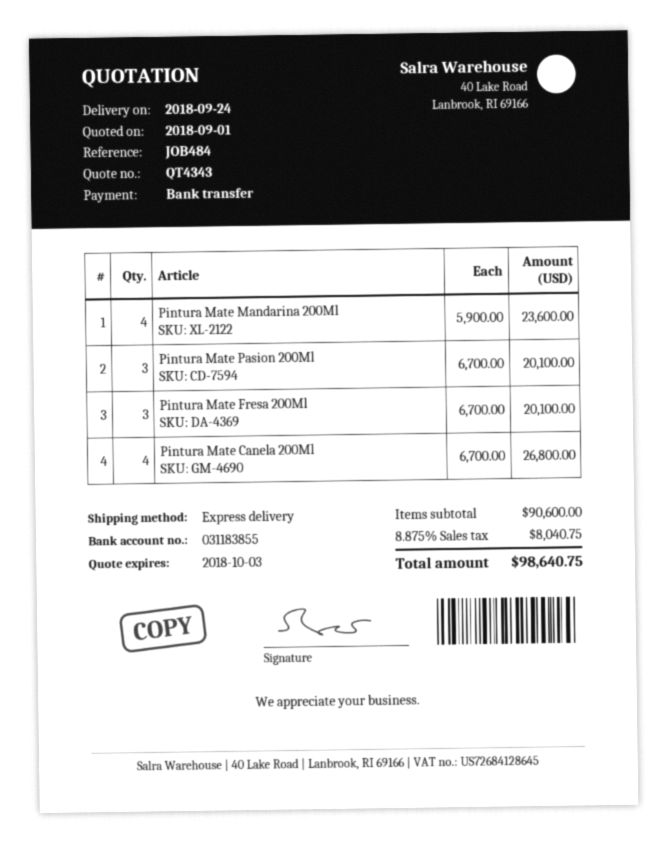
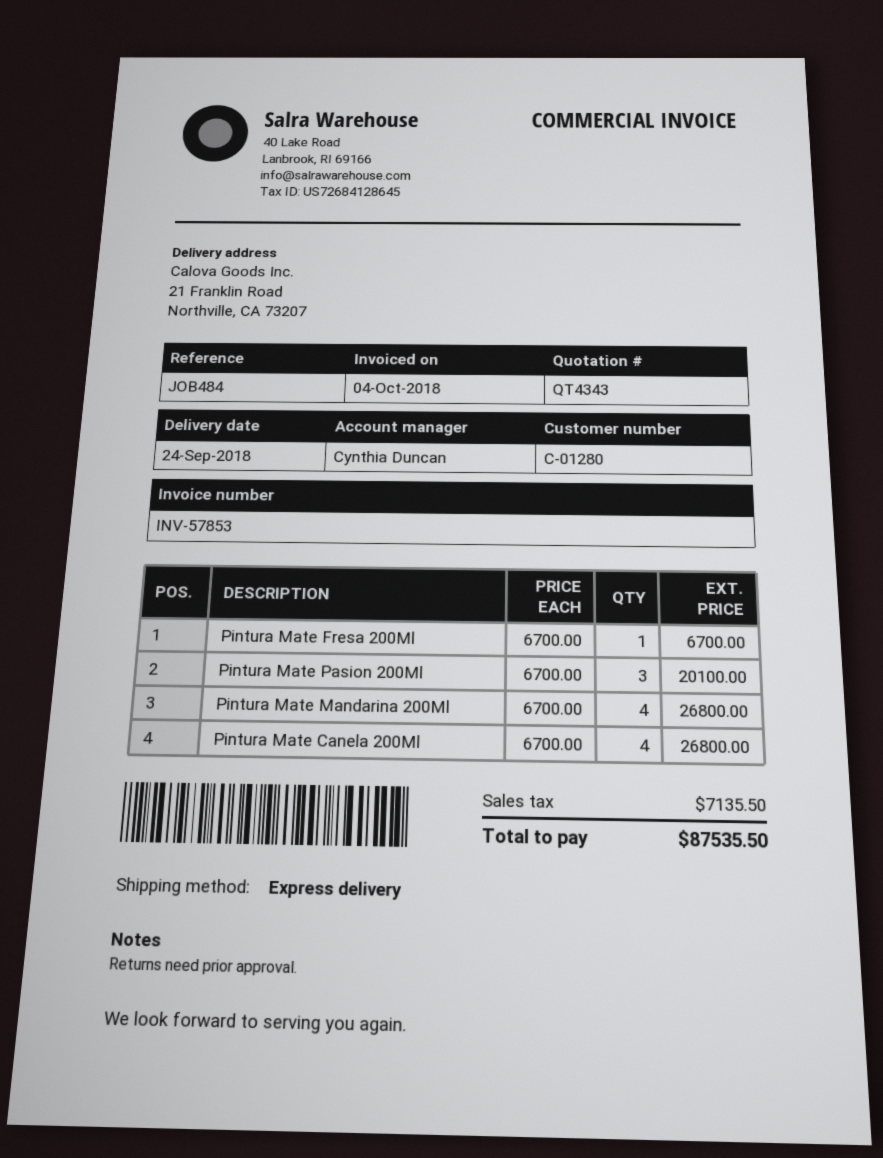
Pintura Mate Mandarina 200Ml: 4 x 5900.00 = 23600.00 -> 4 x 6700.00 = 26800.00
Pintura Mate Fresa 200Ml: 3 x 6700.00 = 20100.00 -> 1 x 6700.00 = 6700.00
tax: 8040.75 -> 7135.50
total: 98640.75 -> 87535.50

